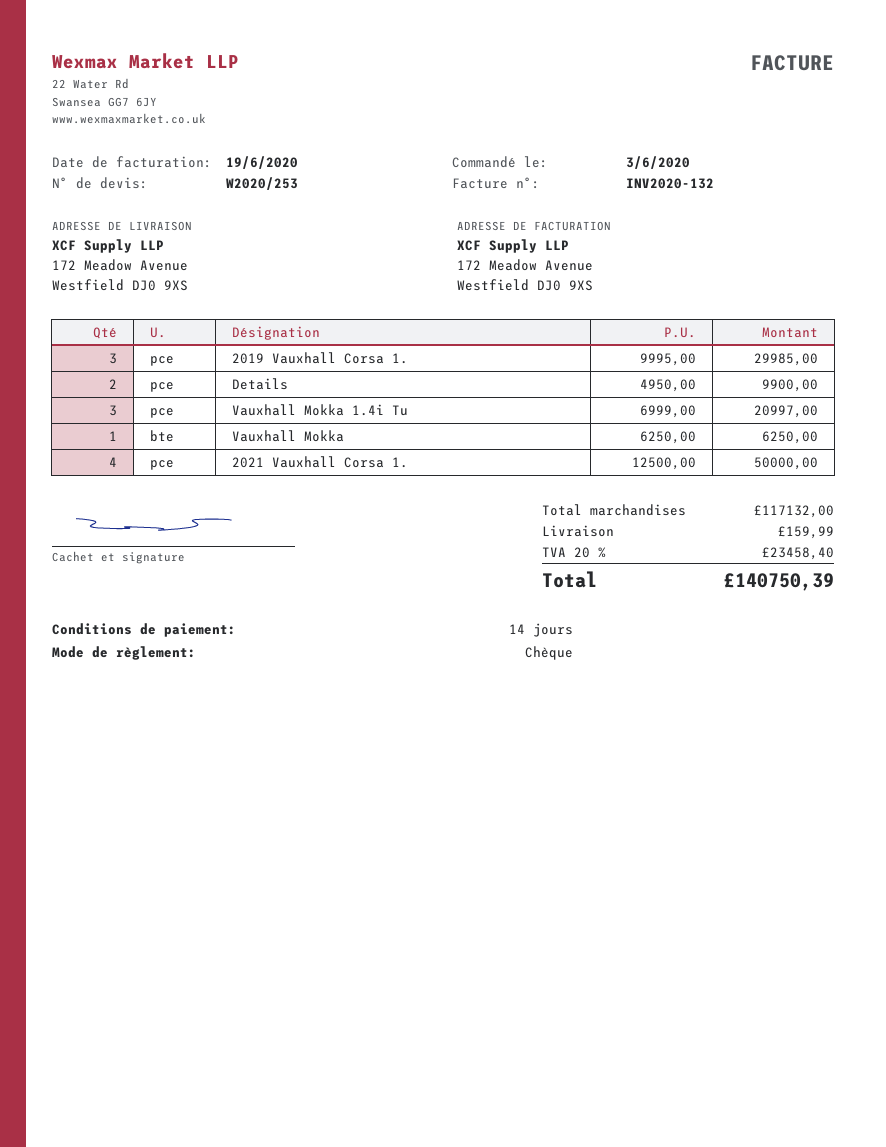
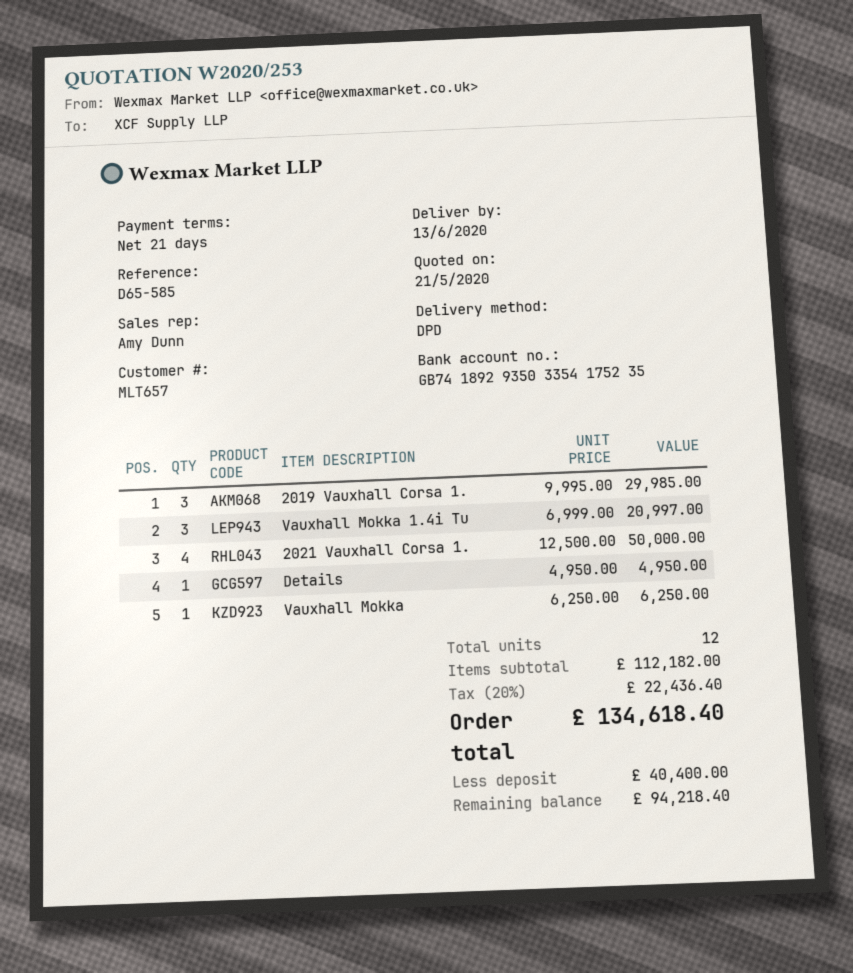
payment terms: 14 days -> 21 days
Details: 2 x 4950.00 = 9900.00 -> 1 x 4950.00 = 4950.00
subtotal: 117132.00 -> 112182.00
shipping: 159.99 -> none
tax: 20% = 23458.40 -> 20% = 22436.40
total: 140750.39 -> 134618.40

